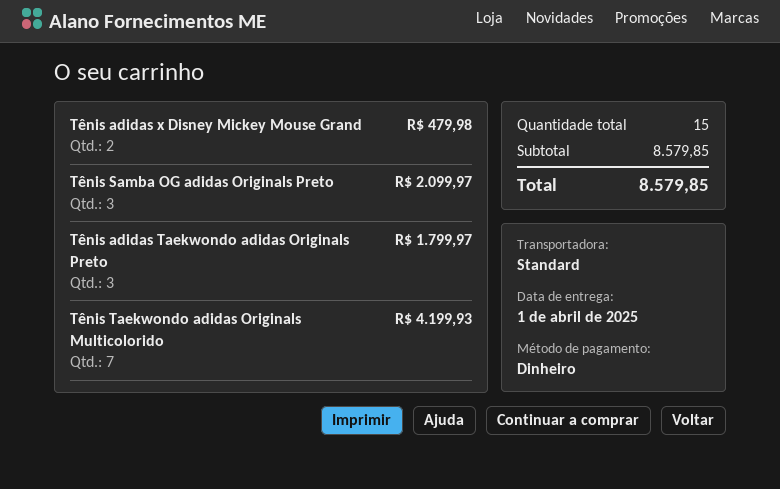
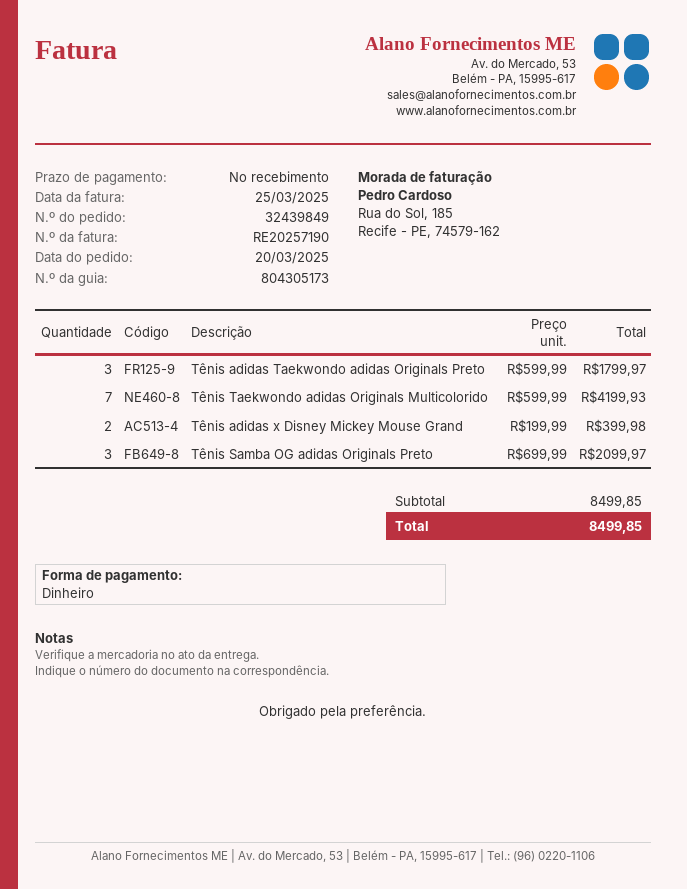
Tênis adidas x Disney Mickey Mouse Grand: 2 for 479.98 -> 2 for 399.98
subtotal: 8579.85 -> 8499.85
total: 8579.85 -> 8499.85

